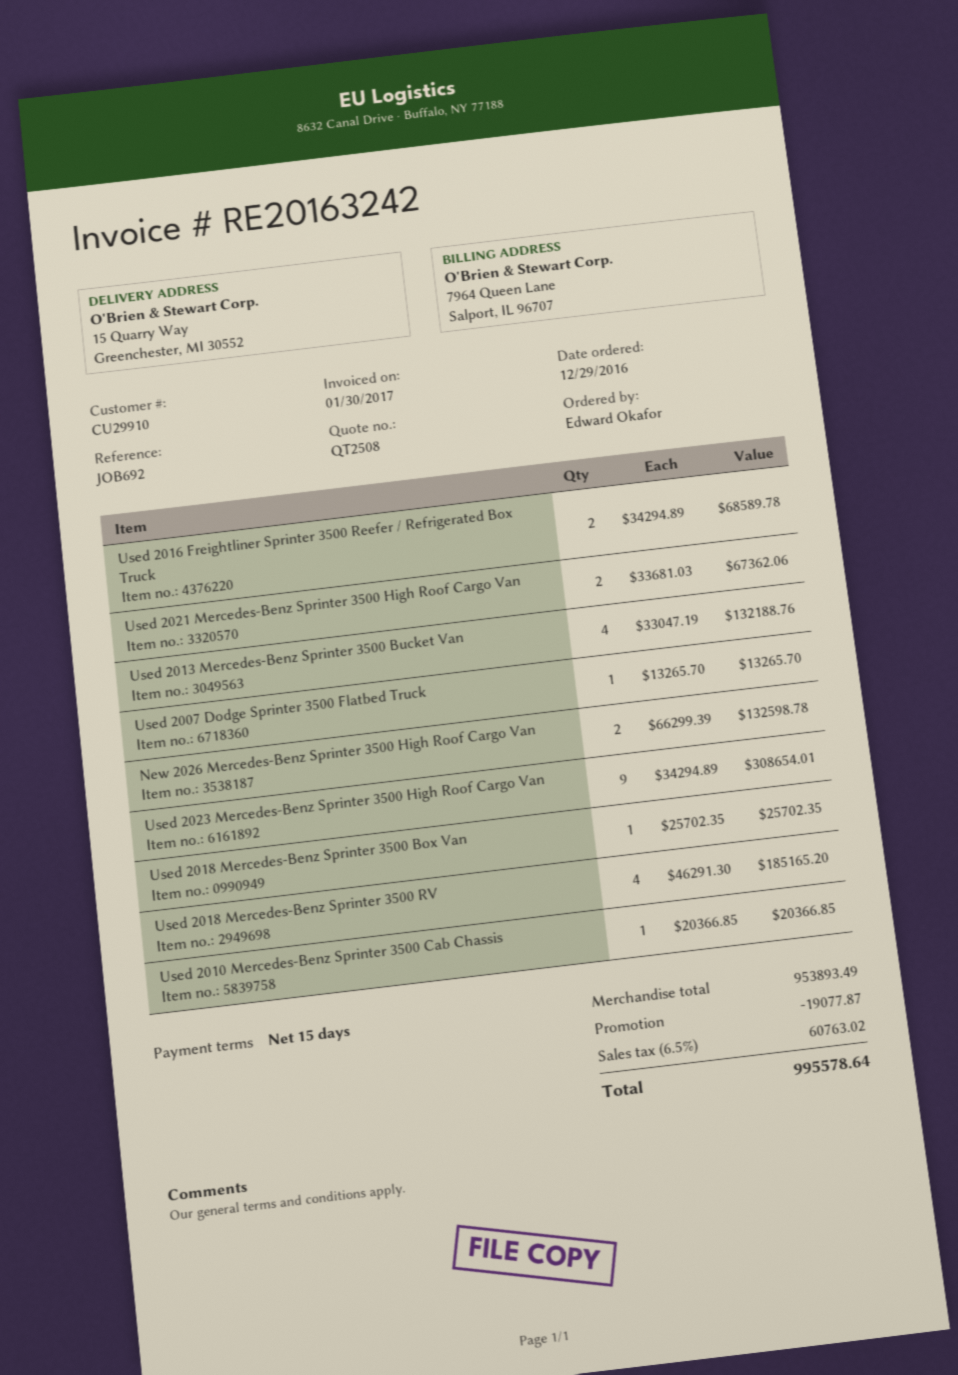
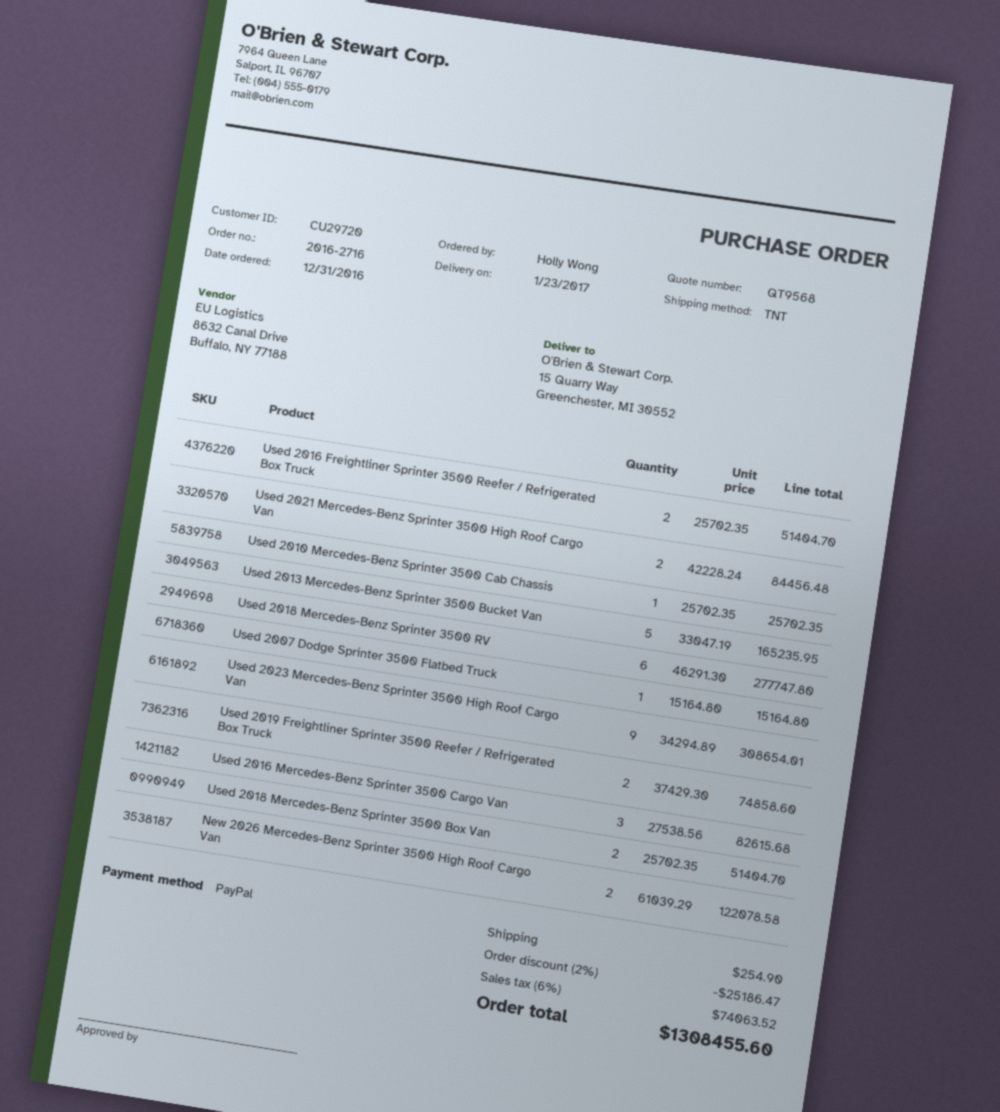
quote number: QT2508 -> QT9568
order date: 2016-12-29 -> 2016-12-31
customer number: CU29910 -> CU29720
ordered by: Edward Okafor -> Holly Wong
Used 2016 Freightliner Sprinter 3500 Reefer / Refrigerated Box Truck: 2 x 34294.89 = 68589.78 -> 2 x 25702.35 = 51404.70
Used 2021 Mercedes-Benz Sprinter 3500 High Roof Cargo Van: 2 x 33681.03 = 67362.06 -> 2 x 42228.24 = 84456.48
Used 2013 Mercedes-Benz Sprinter 3500 Bucket Van: 4 x 33047.19 = 132188.76 -> 5 x 33047.19 = 165235.95
Used 2007 Dodge Sprinter 3500 Flatbed Truck: 1 x 13265.70 = 13265.70 -> 1 x 15164.80 = 15164.80
New 2026 Mercedes-Benz Sprinter 3500 High Roof Cargo Van: 2 x 66299.39 = 132598.78 -> 2 x 61039.29 = 122078.58
Used 2018 Mercedes-Benz Sprinter 3500 Box Van: 1 x 25702.35 = 25702.35 -> 2 x 25702.35 = 51404.70
Used 2018 Mercedes-Benz Sprinter 3500 RV: 4 x 46291.30 = 185165.20 -> 6 x 46291.30 = 277747.80
Used 2010 Mercedes-Benz Sprinter 3500 Cab Chassis: 1 x 20366.85 = 20366.85 -> 1 x 25702.35 = 25702.35
Used 2019 Freightliner Sprinter 3500 Reefer / Refrigerated Box Truck: none -> 2 x 37429.30 = 74858.60
Used 2016 Mercedes-Benz Sprinter 3500 Cargo Van: none -> 3 x 27538.56 = 82615.68
discount: 19077.87 -> 25186.47
shipping: none -> 254.90
tax: 6.5% = 60763.02 -> 6% = 74063.52
total: 995578.64 -> 1308455.60

